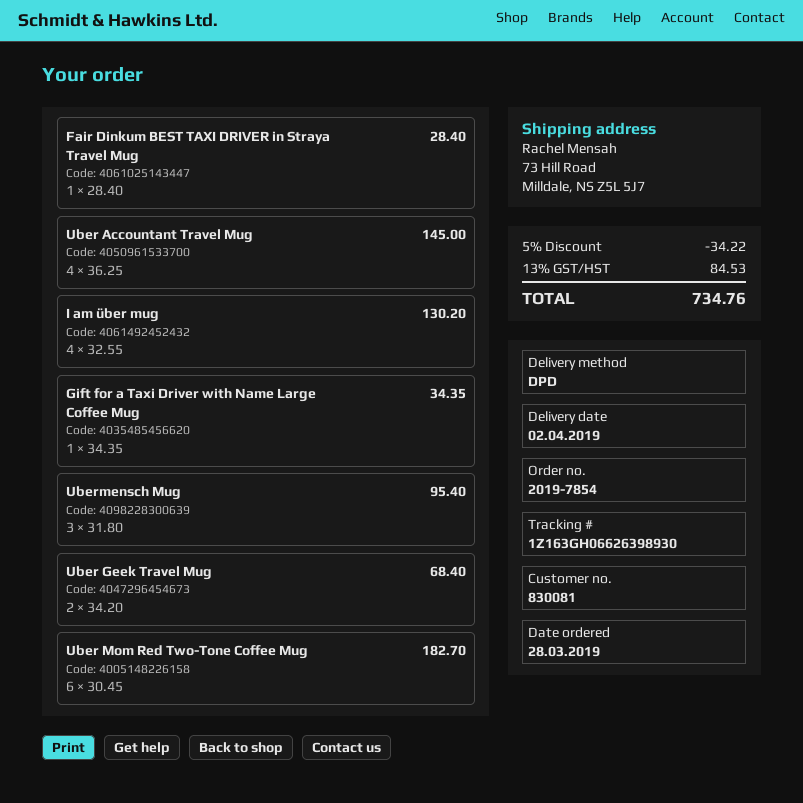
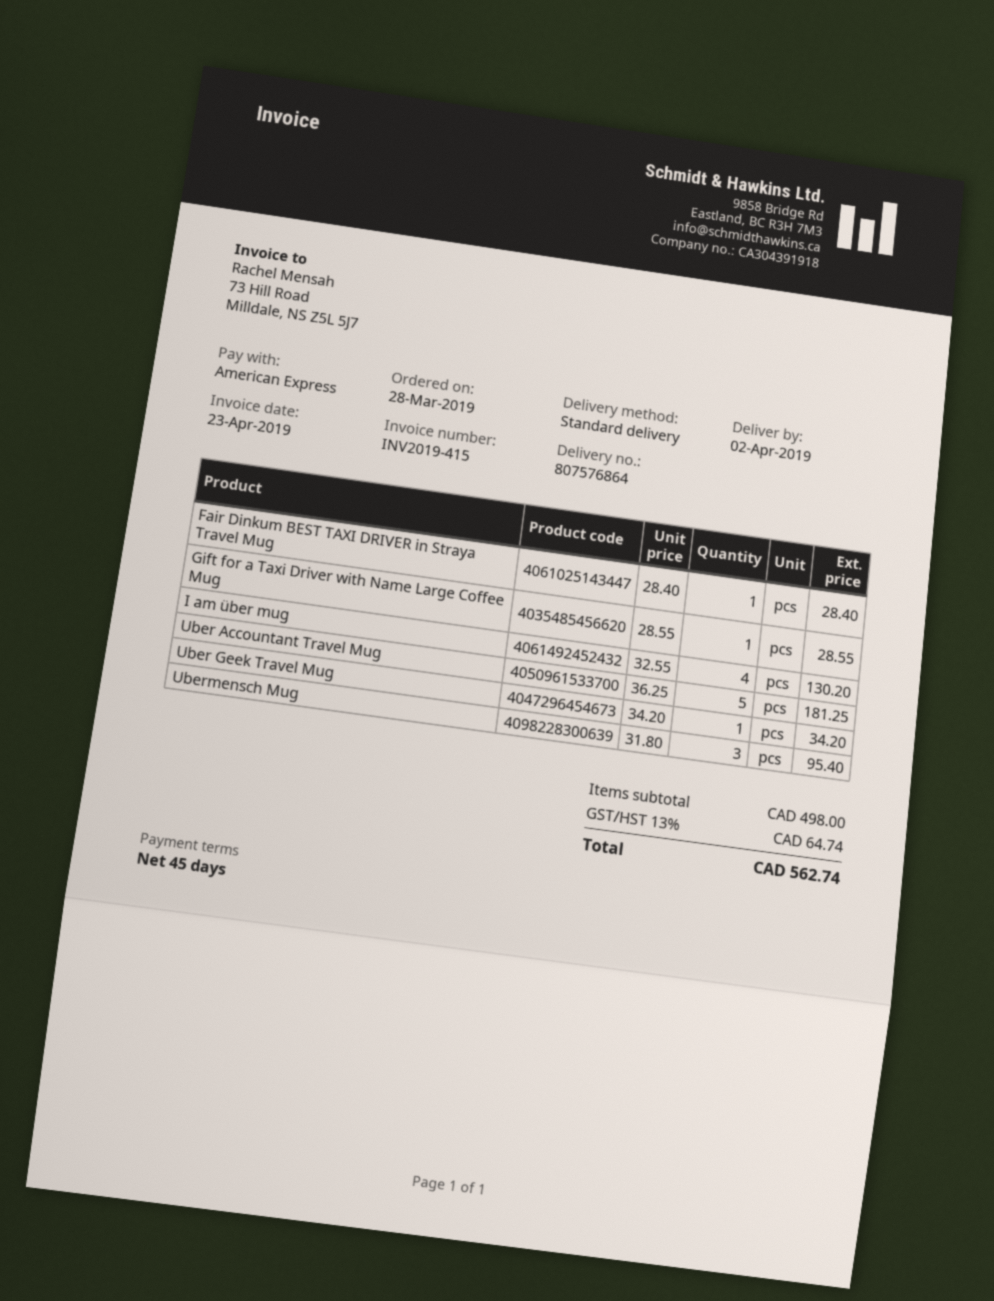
shipping method: DPD -> standard
Uber Accountant Travel Mug: 4 x 36.25 = 145.00 -> 5 x 36.25 = 181.25
Gift for a Taxi Driver with Name Large Coffee Mug: 1 x 34.35 = 34.35 -> 1 x 28.55 = 28.55
Uber Geek Travel Mug: 2 x 34.20 = 68.40 -> 1 x 34.20 = 34.20
Uber Mom Red Two-Tone Coffee Mug: 6 x 30.45 = 182.70 -> none
discount: 5% = 34.22 -> none
tax: 13% = 84.53 -> 13% = 64.74
total: 734.76 -> 562.74

